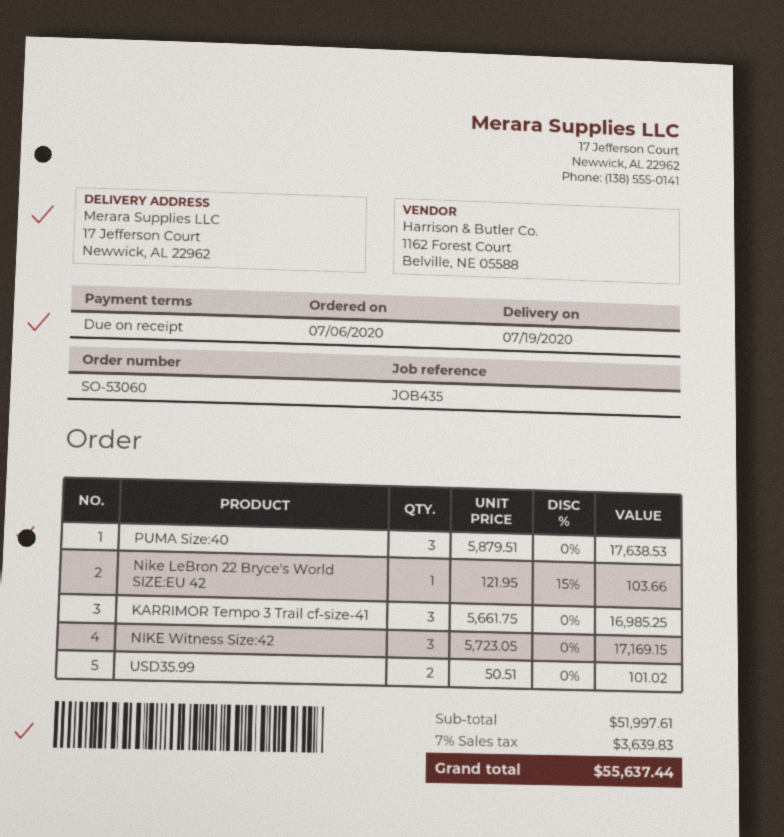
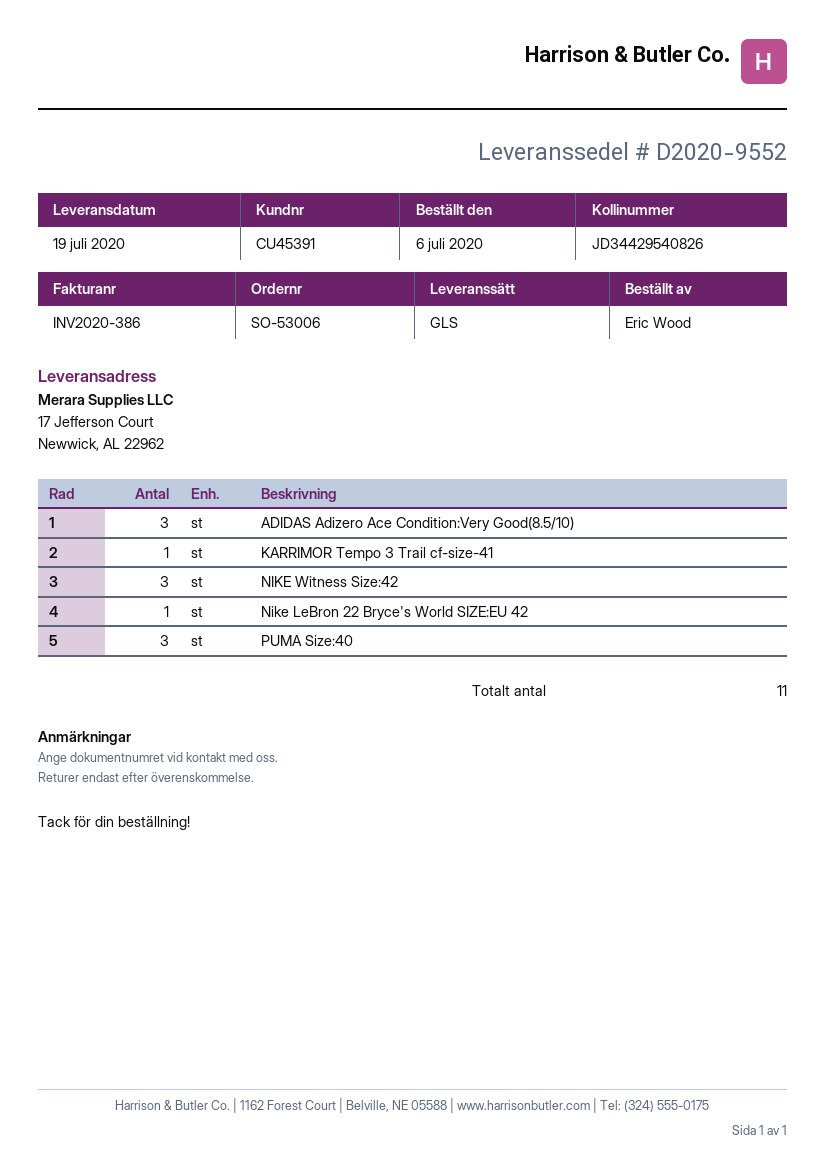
order number: SO-53060 -> SO-53006
KARRIMOR Tempo 3 Trail cf-size-41: 3 -> 1
USD35.99: 2 -> none
ADIDAS Adizero Ace Condition:Very Good(8.5/10): none -> 3

